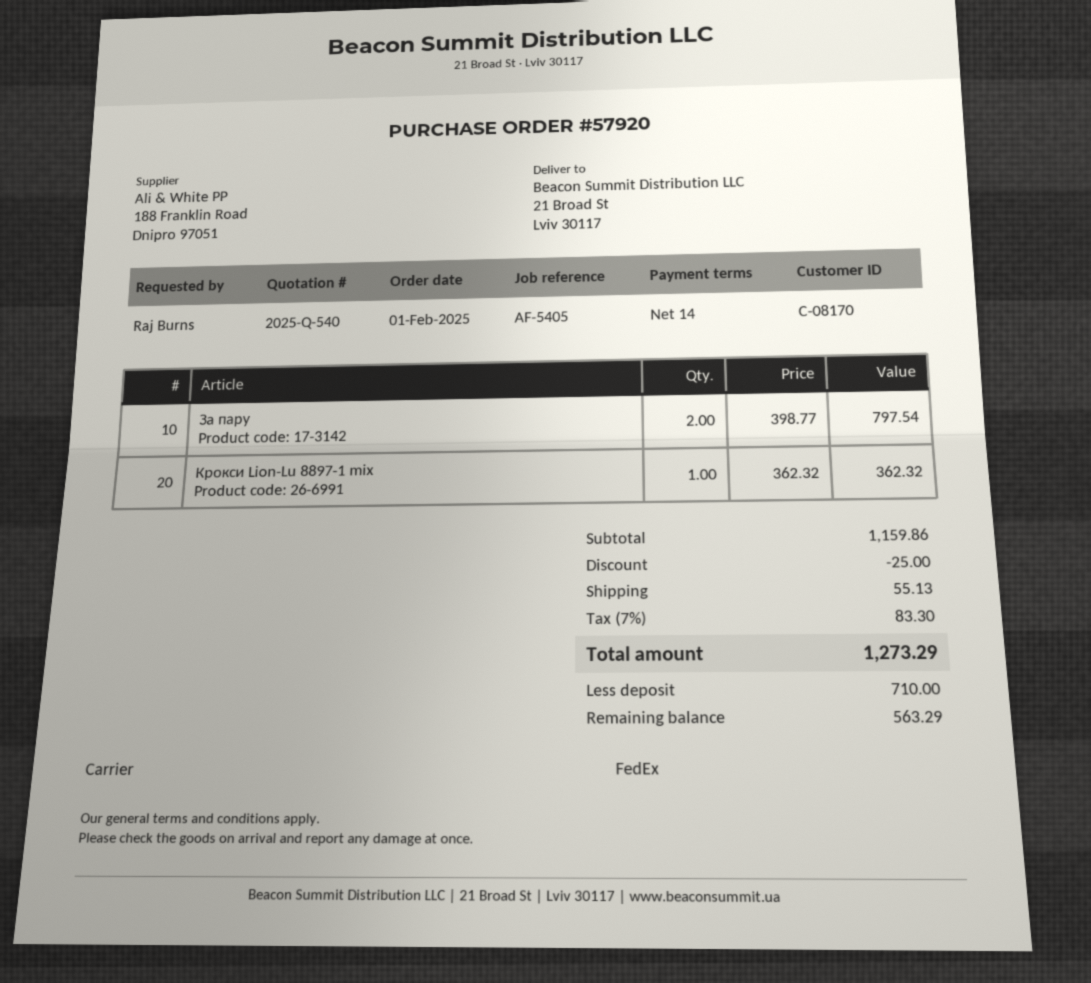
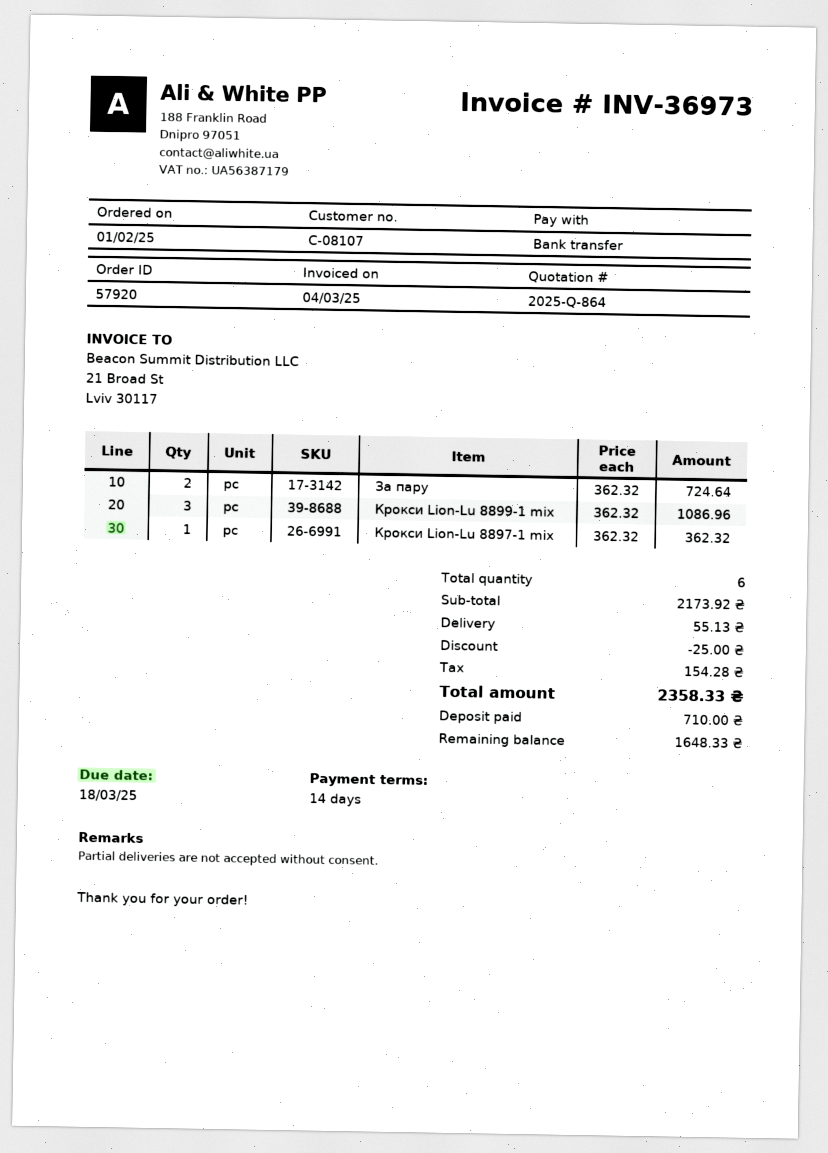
quote number: 2025-Q-540 -> 2025-Q-864
customer number: C-08170 -> C-08107
За пару: 2 x 398.77 = 797.54 -> 2 x 362.32 = 724.64
Крокси Lion-Lu 8899-1 mix: none -> 3 x 362.32 = 1086.96
subtotal: 1159.86 -> 2173.92
tax: 83.30 -> 154.28
total: 1273.29 -> 2358.33
balance: 563.29 -> 1648.33

